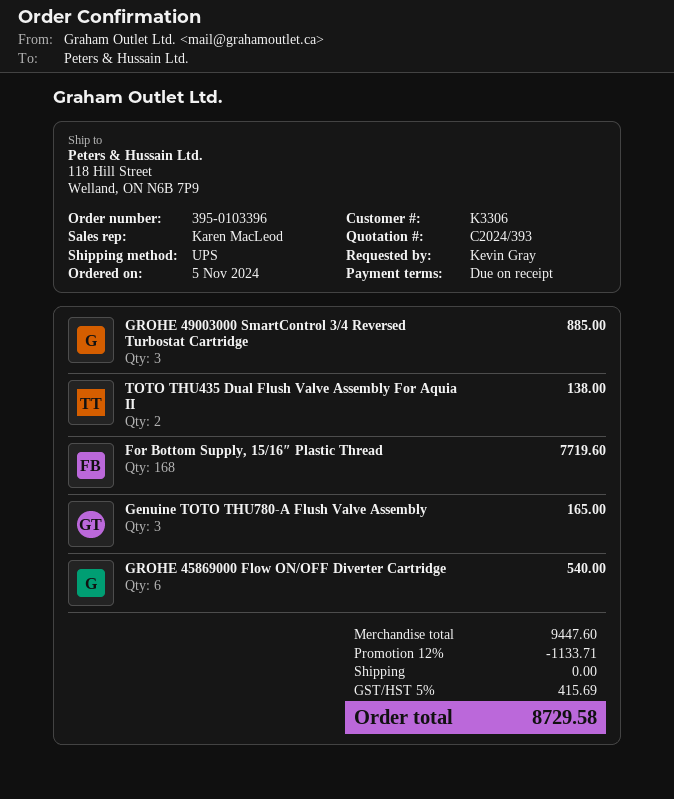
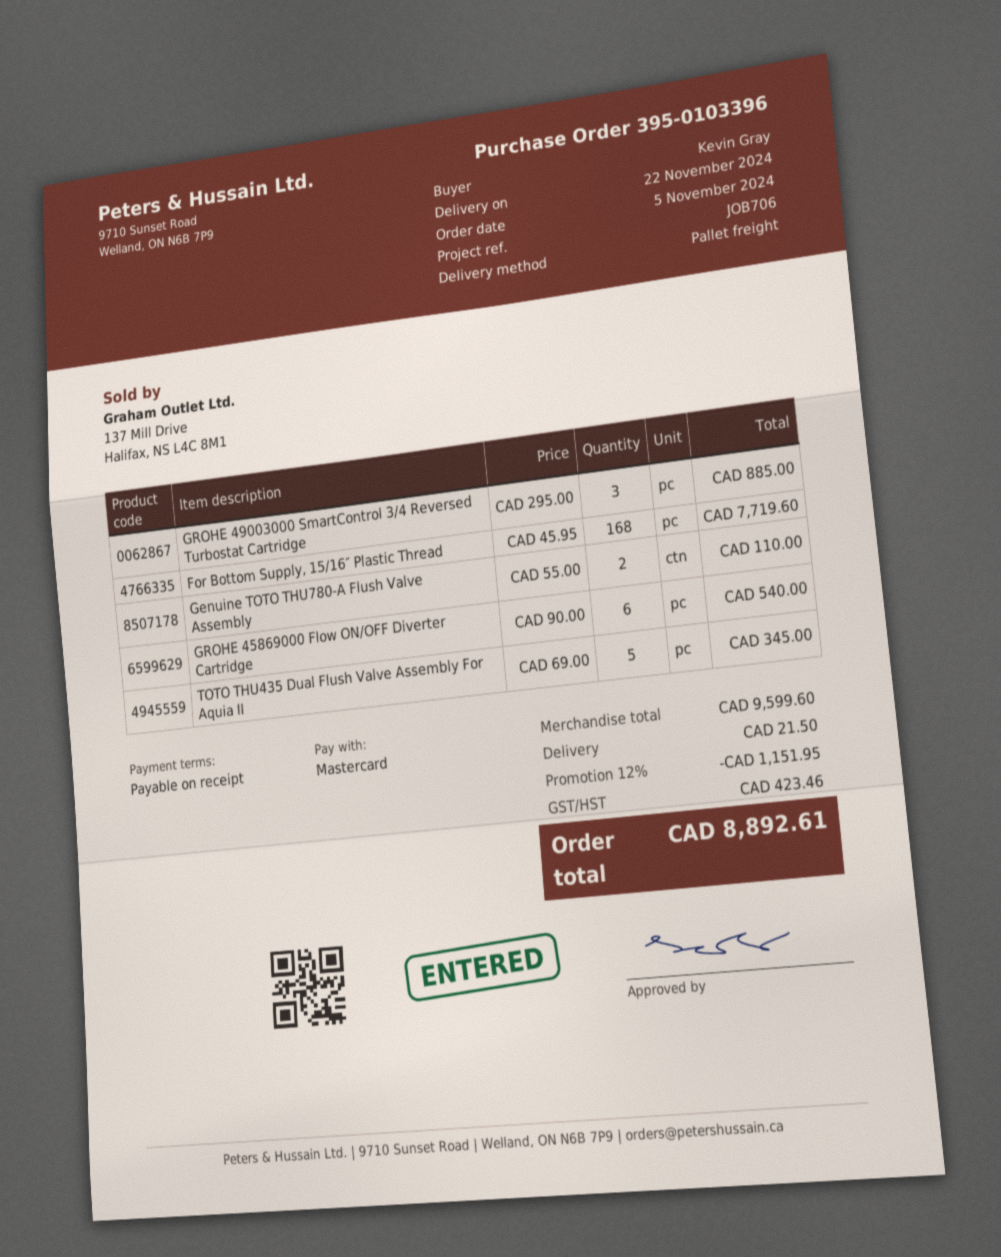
shipping method: UPS -> pallet freight
TOTO THU435 Dual Flush Valve Assembly For Aquia II: 2 for 138.00 -> 5 for 345.00
Genuine TOTO THU780-A Flush Valve Assembly: 3 for 165.00 -> 2 for 110.00
subtotal: 9447.60 -> 9599.60
discount: 12% = 1133.71 -> 12% = 1151.95
shipping: 0.00 -> 21.50
tax: 415.69 -> 423.46
total: 8729.58 -> 8892.61

